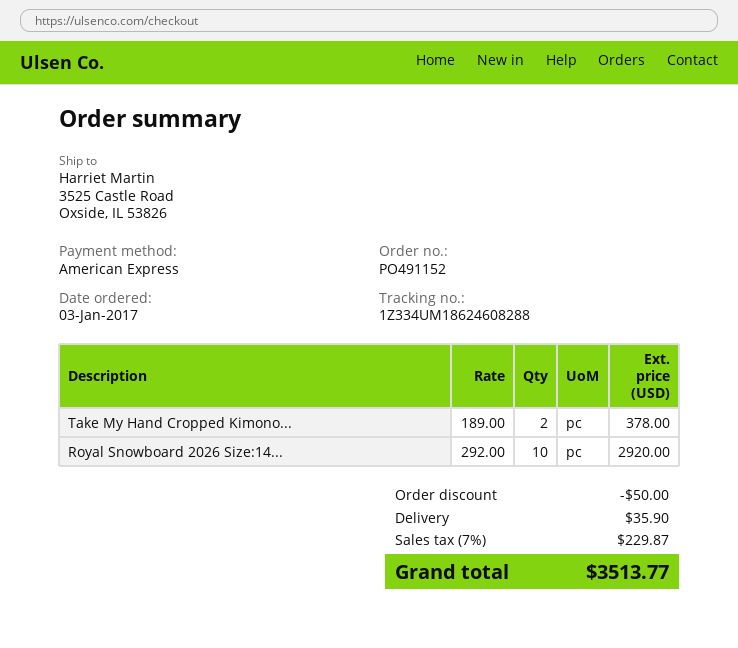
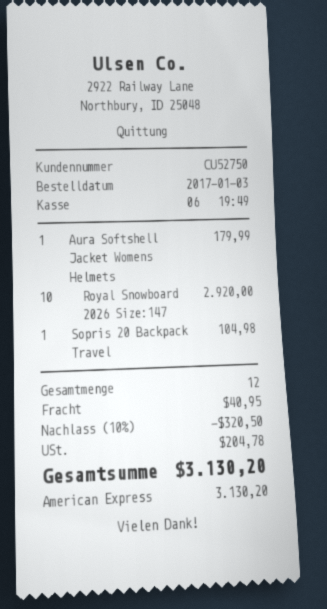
Take My Hand Cropped Kimono...: 2 for 378.00 -> none
Aura Softshell Jacket Womens Helmets: none -> 1 for 179.99
Sopris 20 Backpack Travel: none -> 1 for 104.98
discount: 50.00 -> 320.50
shipping: 35.90 -> 40.95
tax: 229.87 -> 204.78
total: 3513.77 -> 3130.20

